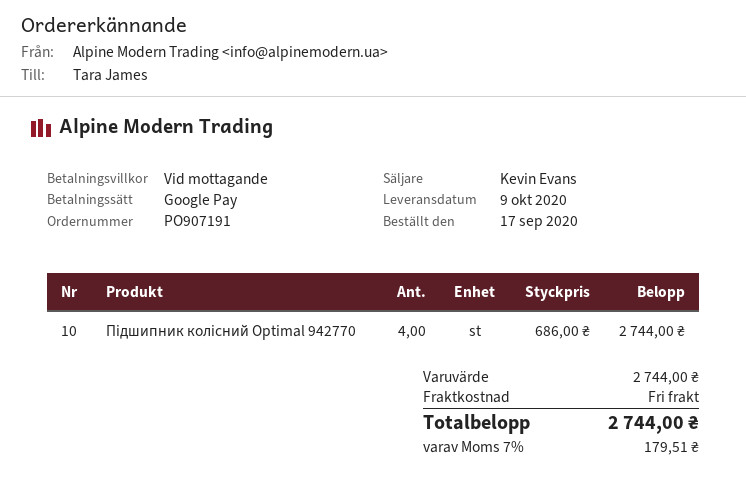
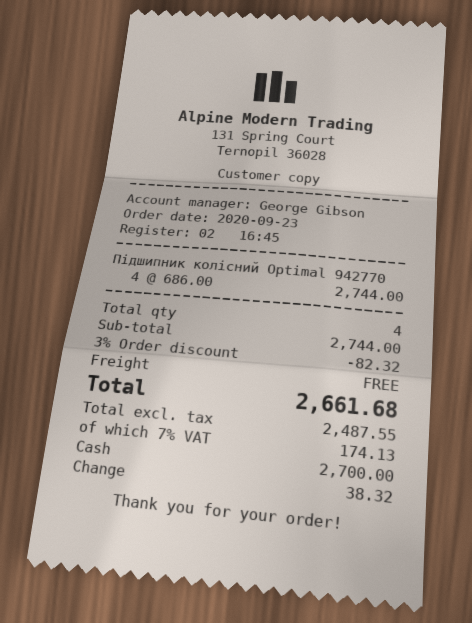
order date: 2020-09-17 -> 2020-09-23
sales rep: Kevin Evans -> George Gibson
payment method: Google Pay -> cash
discount: none -> 3% = 82.32
tax: 7% = 179.51 -> 7% = 174.13
total: 2744.00 -> 2661.68

